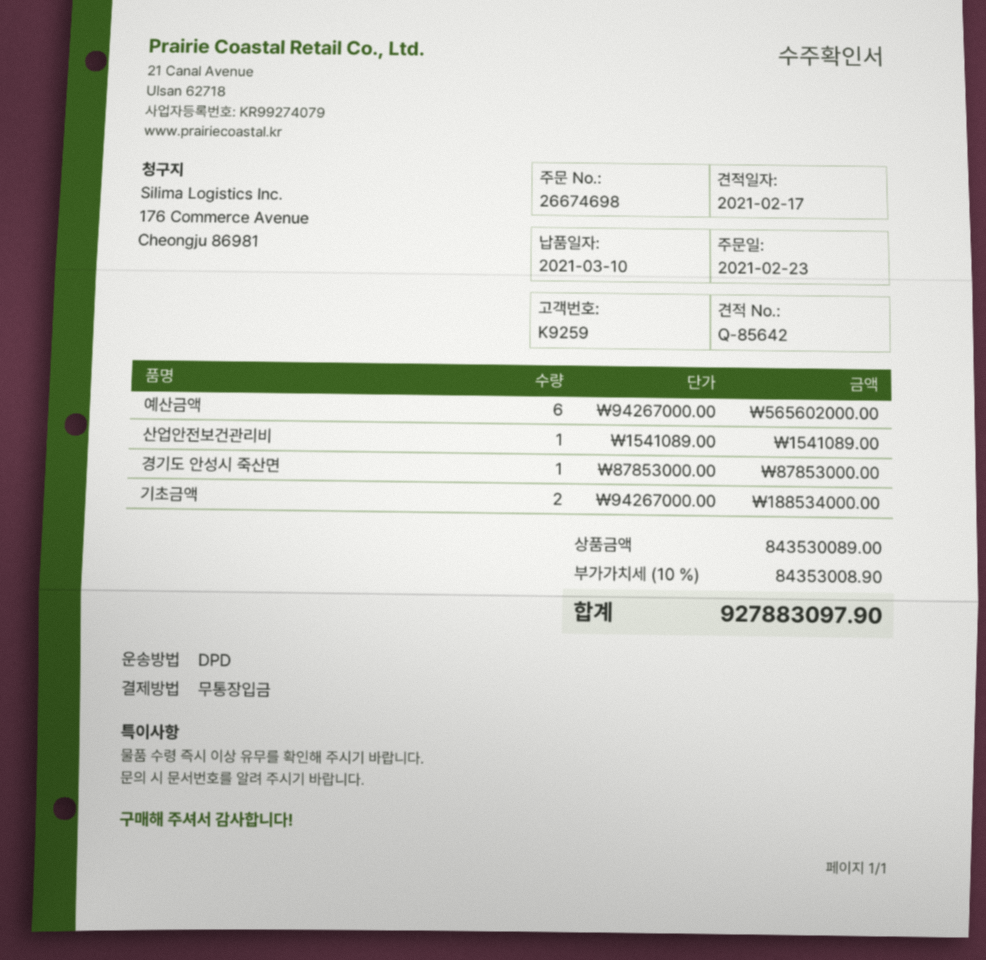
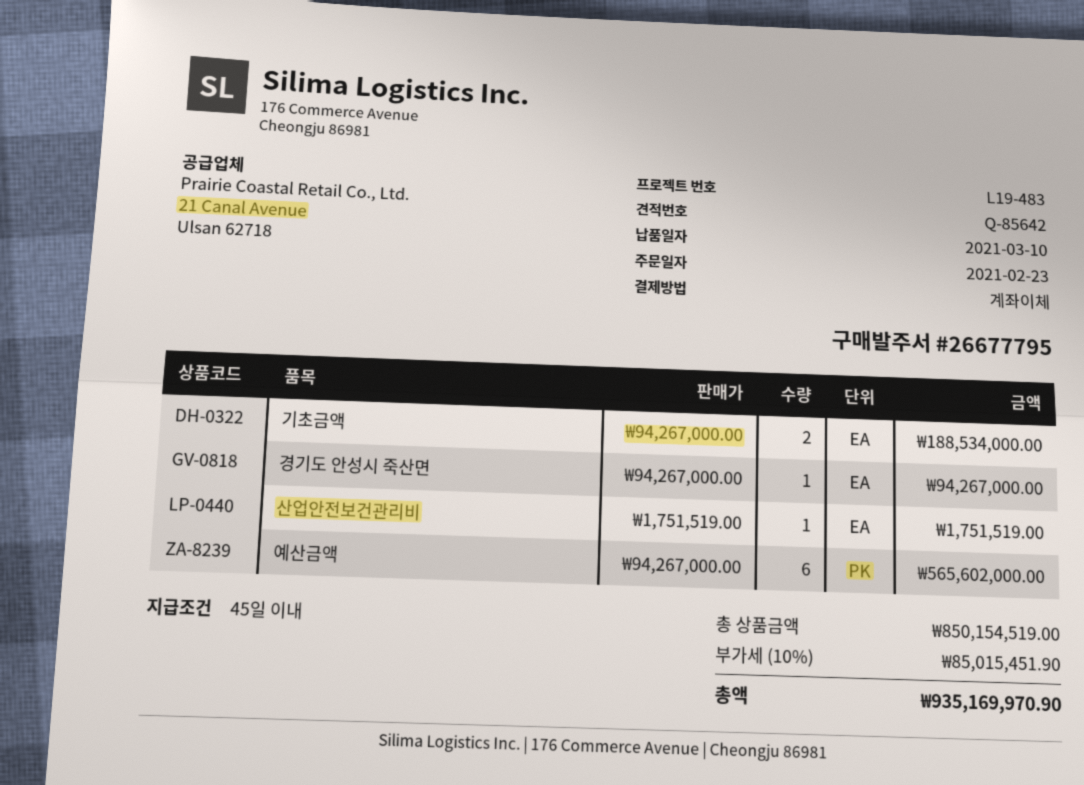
order number: 26674698 -> 26677795
산업안전보건관리비: 1 x 1541089.00 = 1541089.00 -> 1 x 1751519.00 = 1751519.00
경기도 안성시 죽산면: 1 x 87853000.00 = 87853000.00 -> 1 x 94267000.00 = 94267000.00
subtotal: 843530089.00 -> 850154519.00
tax: 10% = 84353008.90 -> 10% = 85015451.90
total: 927883097.90 -> 935169970.90

